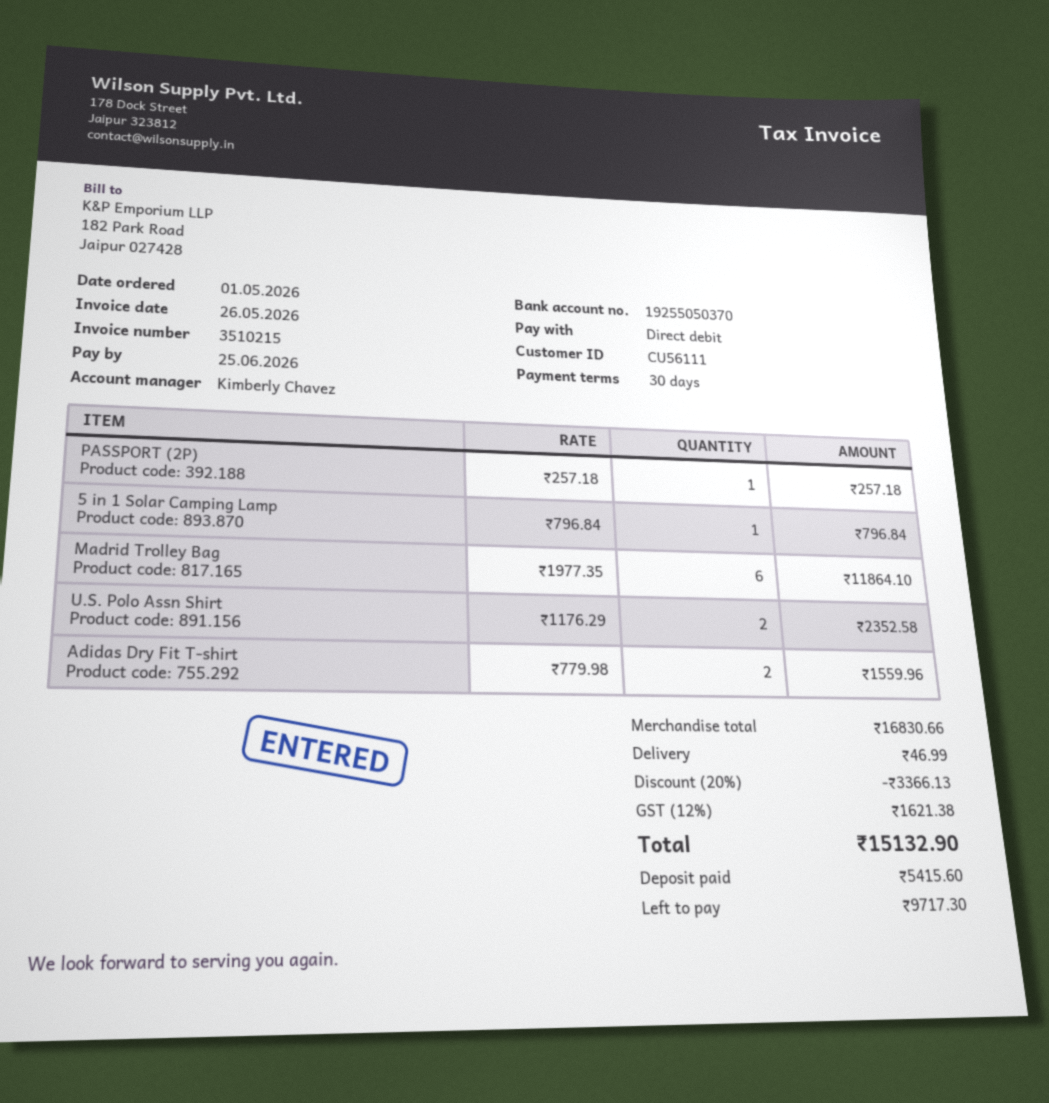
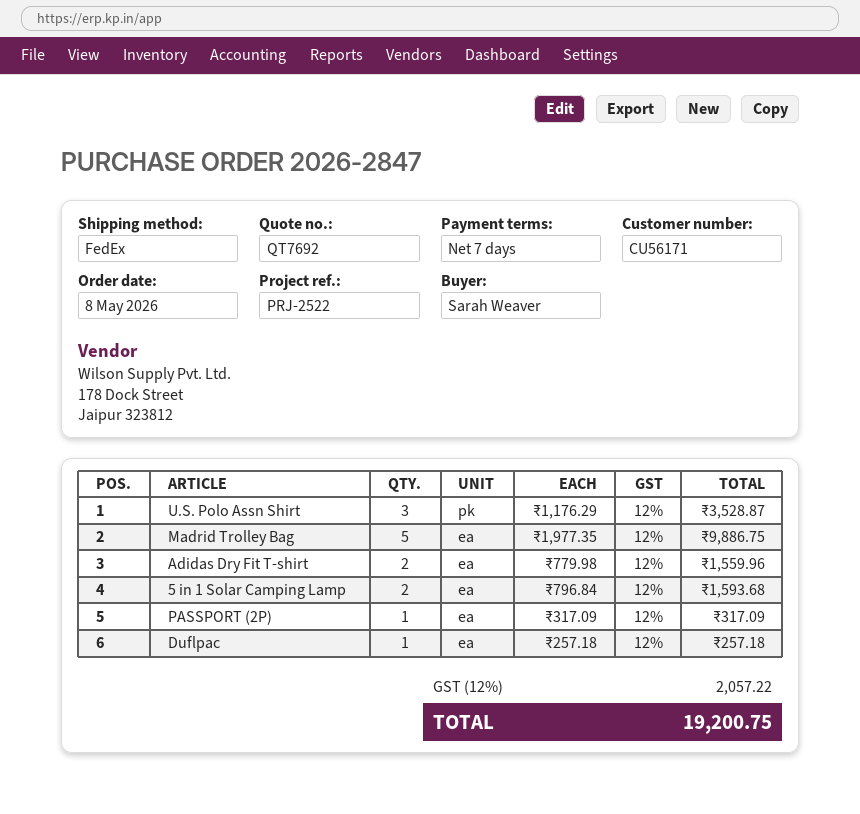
order date: 2026-05-01 -> 2026-05-08
payment terms: 30 days -> 7 days
customer number: CU56111 -> CU56171
PASSPORT (2P): 1 x 257.18 = 257.18 -> 1 x 317.09 = 317.09
5 in 1 Solar Camping Lamp: 1 x 796.84 = 796.84 -> 2 x 796.84 = 1593.68
Madrid Trolley Bag: 6 x 1977.35 = 11864.10 -> 5 x 1977.35 = 9886.75
U.S. Polo Assn Shirt: 2 x 1176.29 = 2352.58 -> 3 x 1176.29 = 3528.87
Duflpac: none -> 1 x 257.18 = 257.18
discount: 20% = 3366.13 -> none
shipping: 46.99 -> none
tax: 12% = 1621.38 -> 12% = 2057.22
total: 15132.90 -> 19200.75

